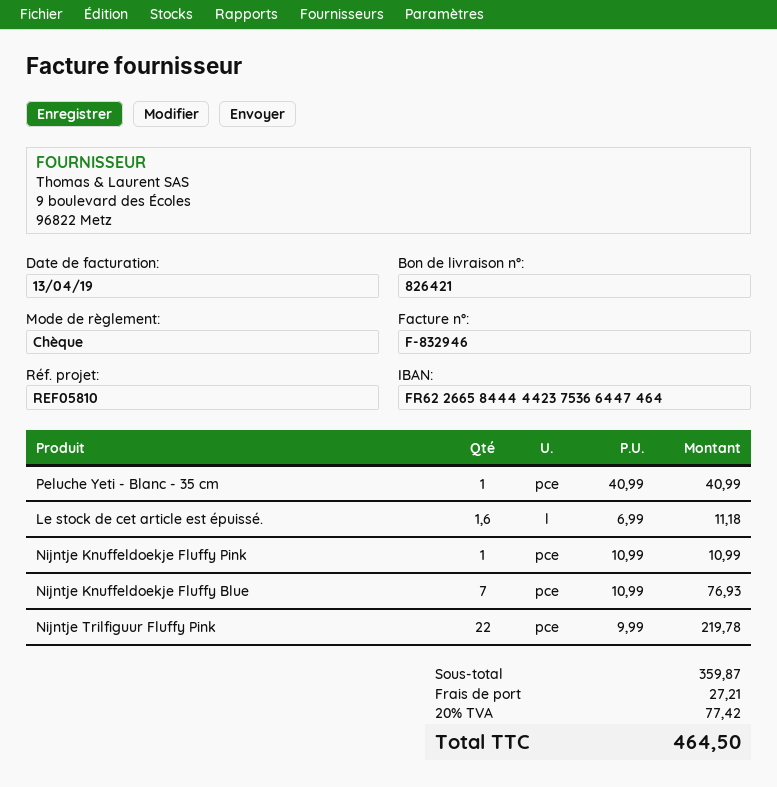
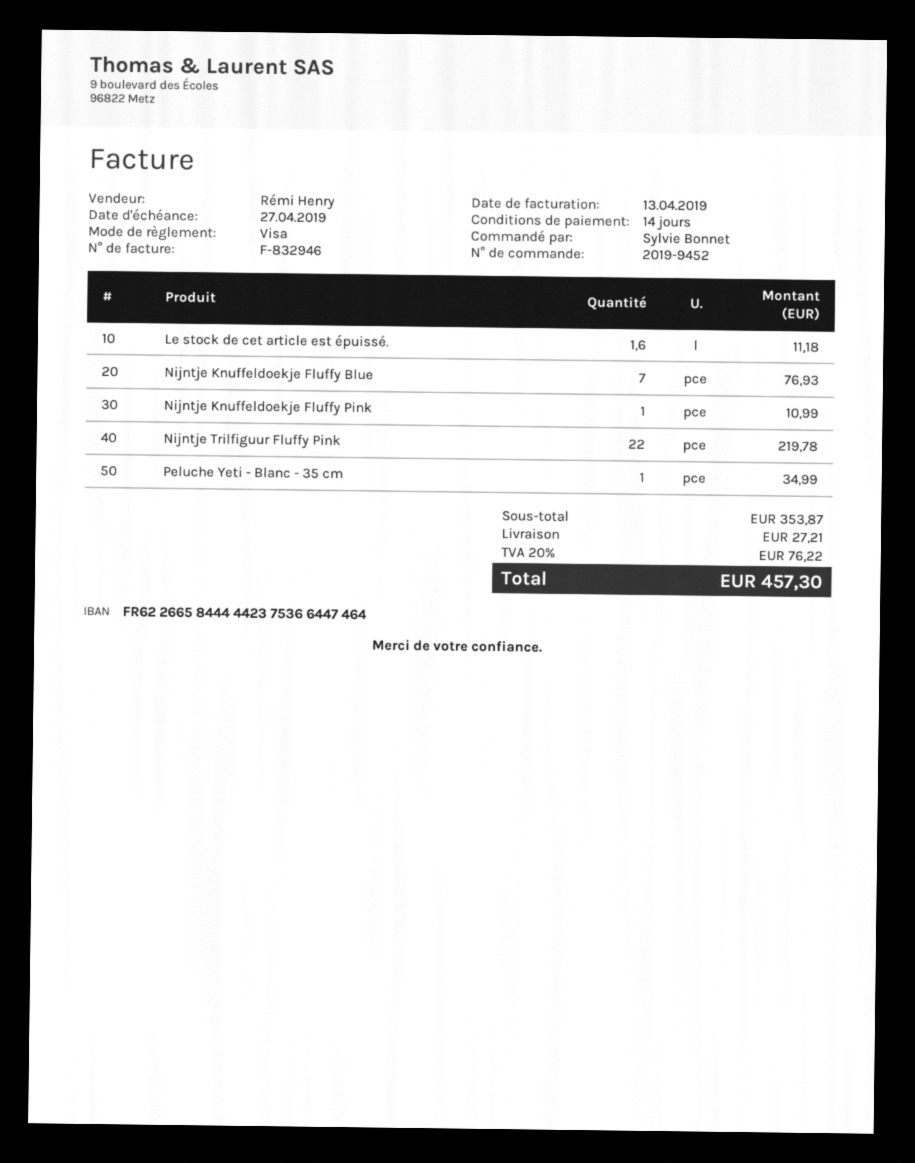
payment method: cheque -> Visa
Peluche Yeti - Blanc - 35 cm: 1 for 40.99 -> 1 for 34.99
subtotal: 359.87 -> 353.87
tax: 20% = 77.42 -> 20% = 76.22
total: 464.50 -> 457.30

